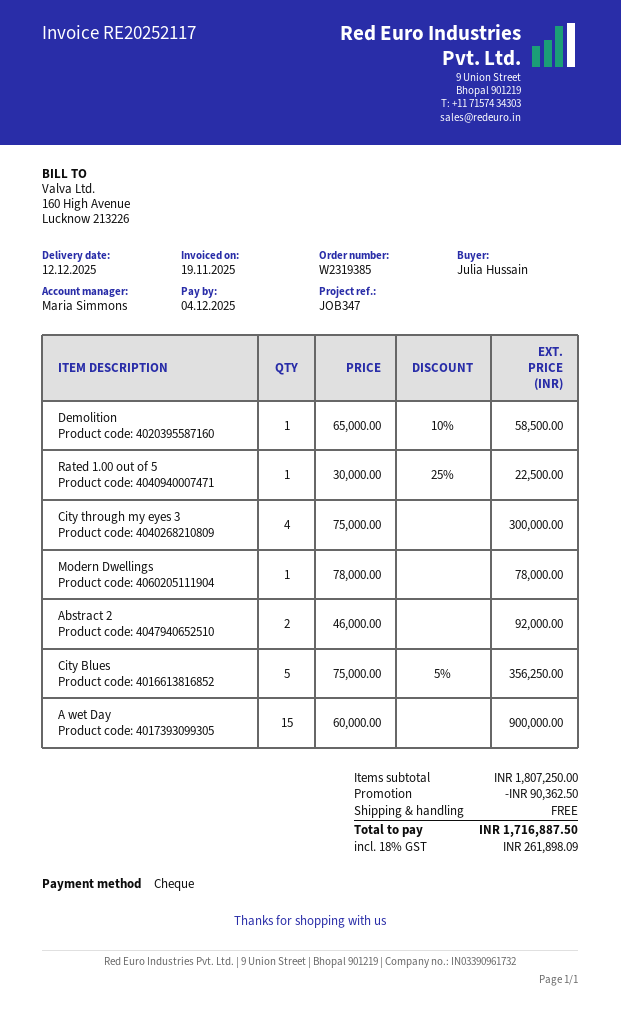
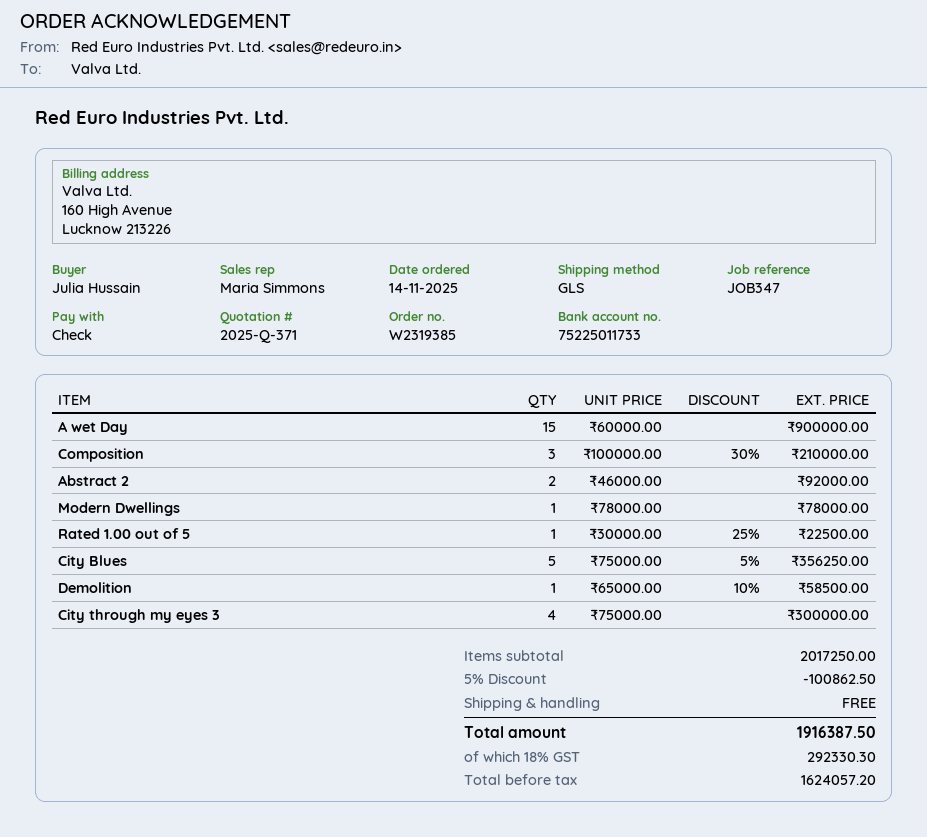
Composition: none -> 3 x 100000.00 - 30% = 210000.00
subtotal: 1807250.00 -> 2017250.00
discount: 90362.50 -> 100862.50
tax: 18% = 261898.09 -> 18% = 292330.30
total: 1716887.50 -> 1916387.50

